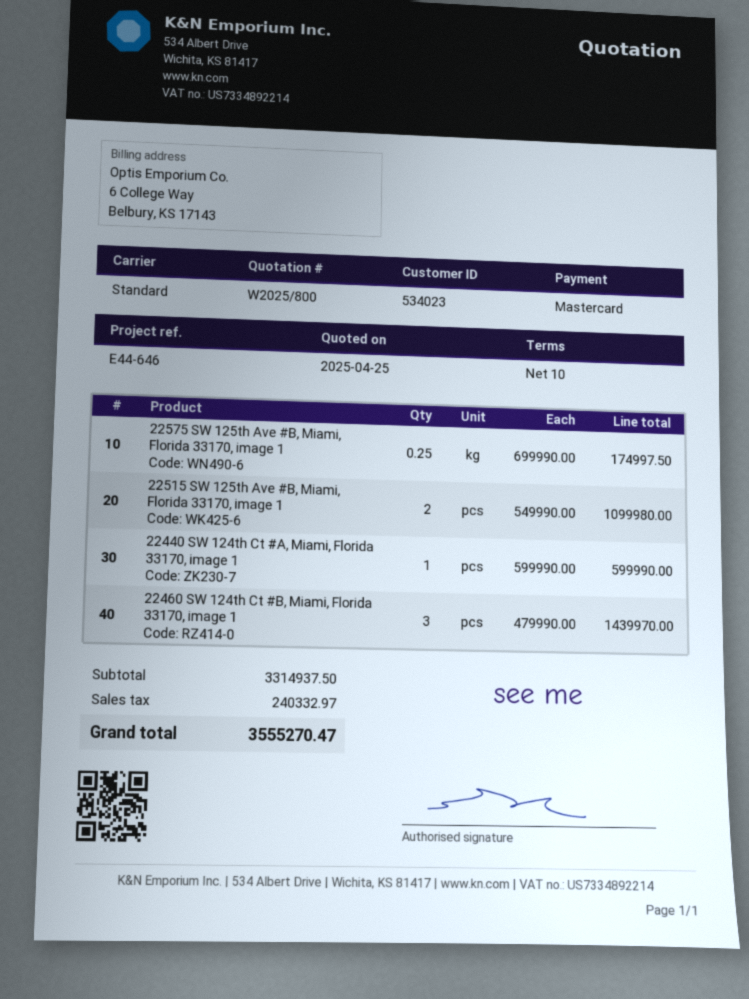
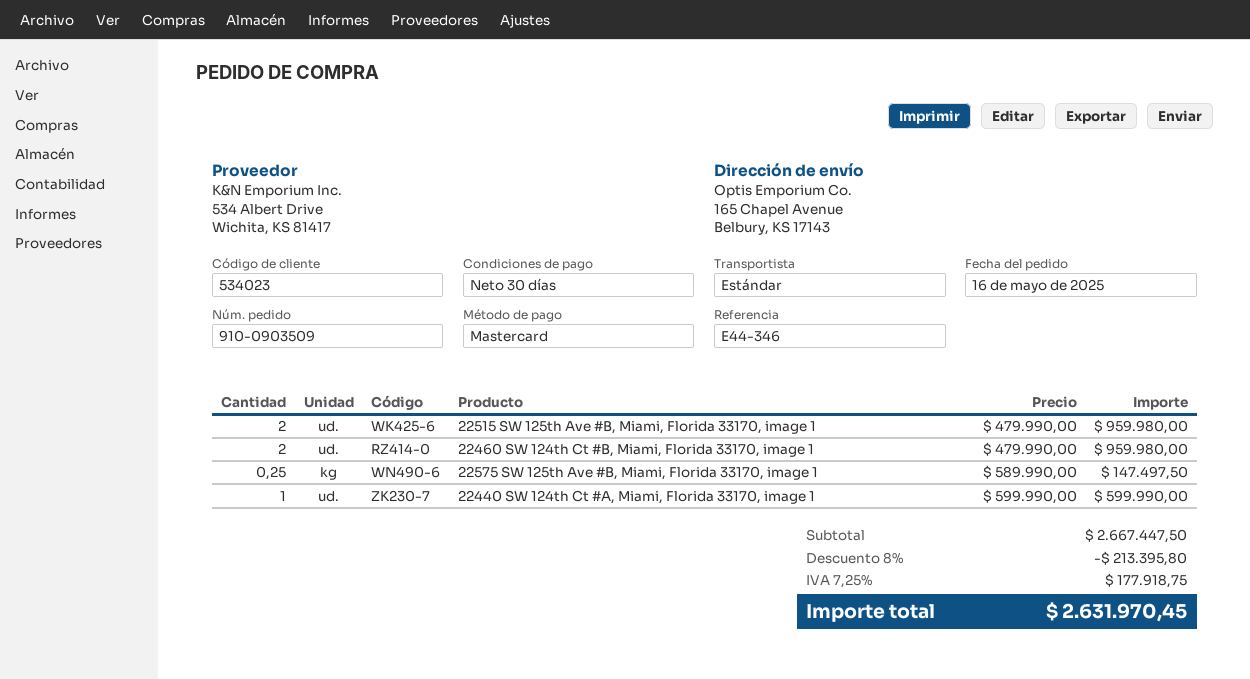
payment terms: 10 days -> 30 days
reference: E44-646 -> E44-346
22575 SW 125th Ave #B, Miami, Florida 33170, image 1: 0.25 x 699990.00 = 174997.50 -> 0.25 x 589990.00 = 147497.50
22515 SW 125th Ave #B, Miami, Florida 33170, image 1: 2 x 549990.00 = 1099980.00 -> 2 x 479990.00 = 959980.00
22460 SW 124th Ct #B, Miami, Florida 33170, image 1: 3 x 479990.00 = 1439970.00 -> 2 x 479990.00 = 959980.00
subtotal: 3314937.50 -> 2667447.50
discount: none -> 8% = 213395.80
tax: 240332.97 -> 177918.75
total: 3555270.47 -> 2631970.45

